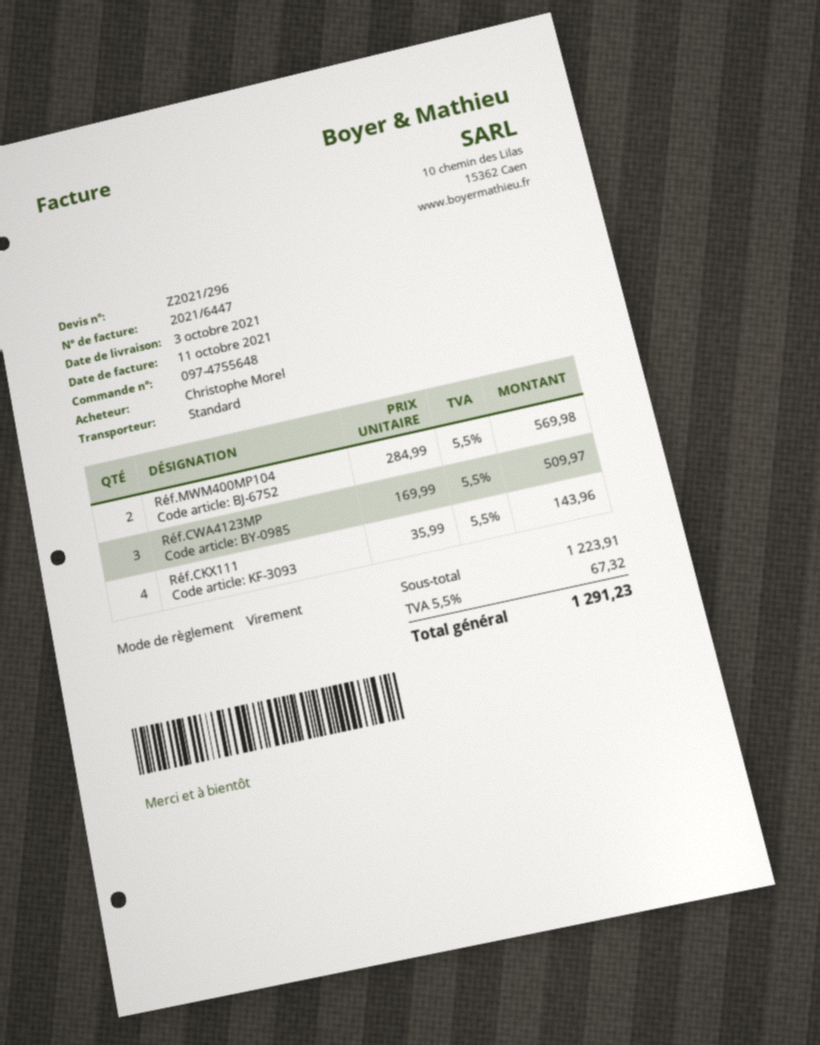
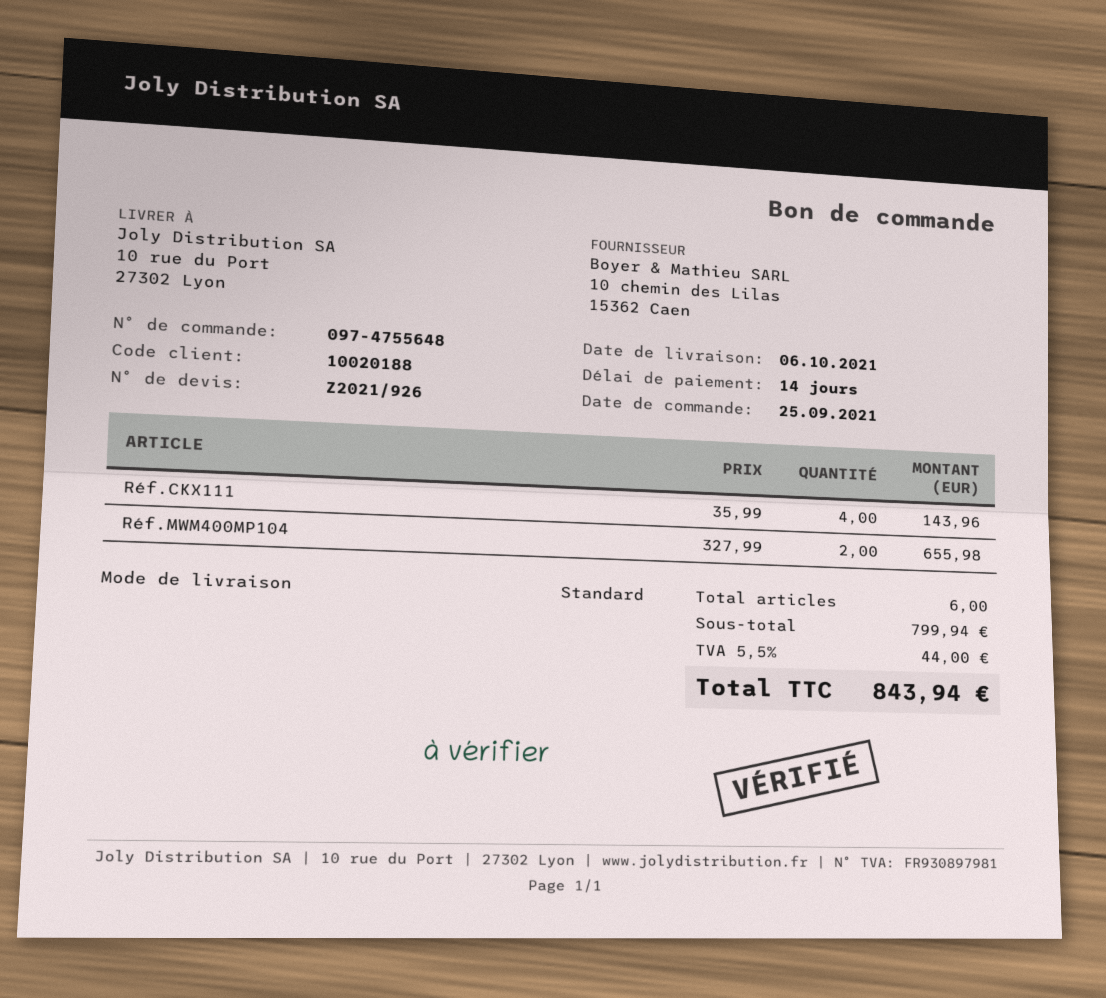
quote number: Z2021/296 -> Z2021/926
delivery date: 2021-10-03 -> 2021-10-06
Réf.MWM400MP104: 2 x 284.99 = 569.98 -> 2 x 327.99 = 655.98
Réf.CWA4123MP: 3 x 169.99 = 509.97 -> none
subtotal: 1223.91 -> 799.94
tax: 5.5% = 67.32 -> 5.5% = 44.00
total: 1291.23 -> 843.94

